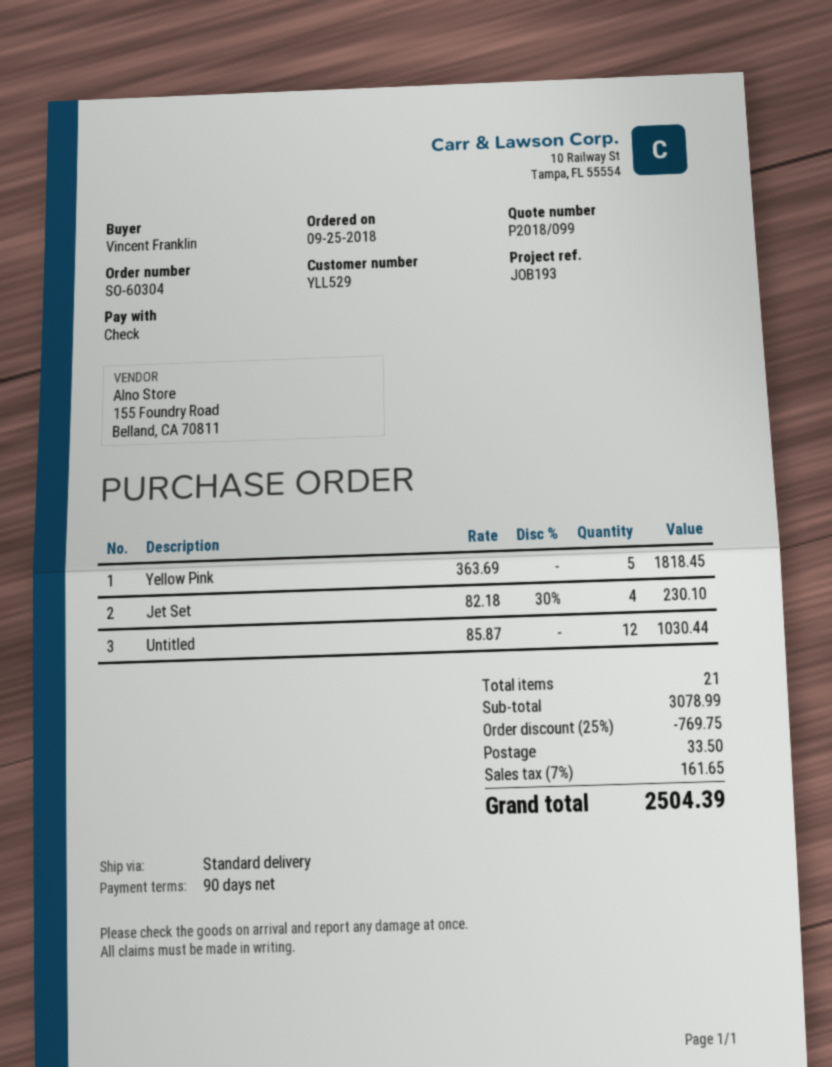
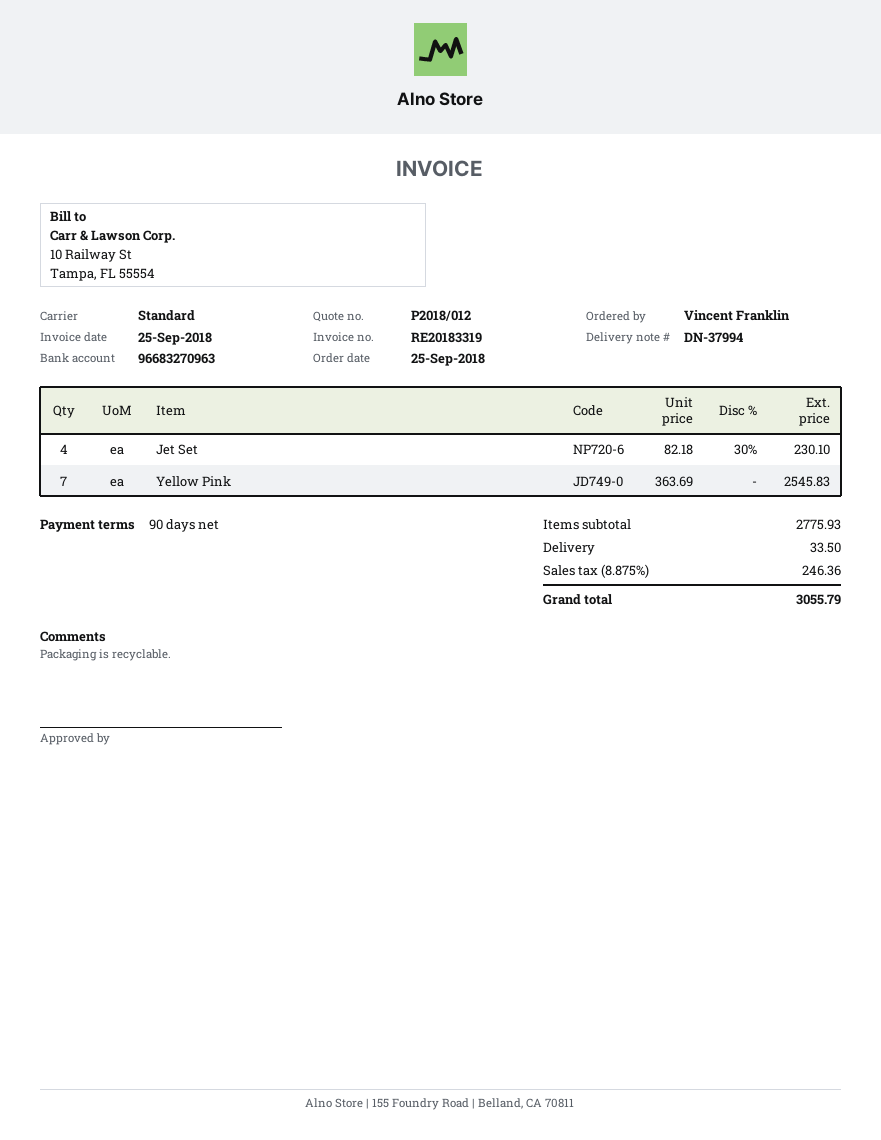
quote number: P2018/099 -> P2018/012
Yellow Pink: 5 x 363.69 = 1818.45 -> 7 x 363.69 = 2545.83
Untitled: 12 x 85.87 = 1030.44 -> none
subtotal: 3078.99 -> 2775.93
discount: 25% = 769.75 -> none
tax: 7% = 161.65 -> 8.875% = 246.36
total: 2504.39 -> 3055.79

